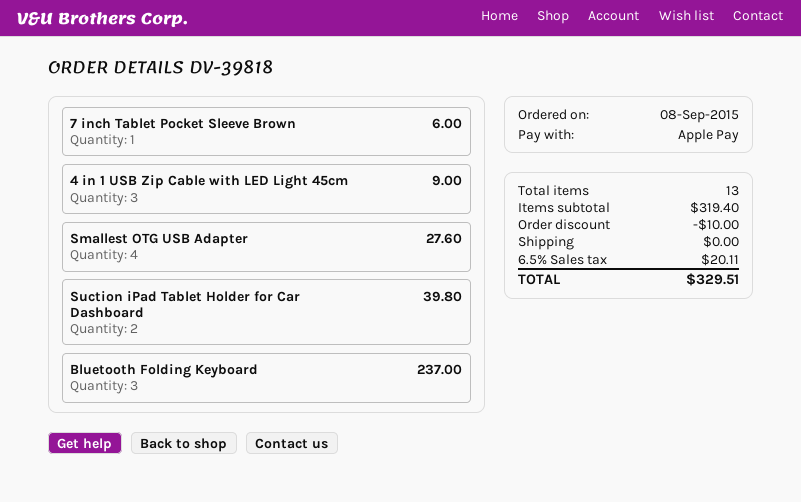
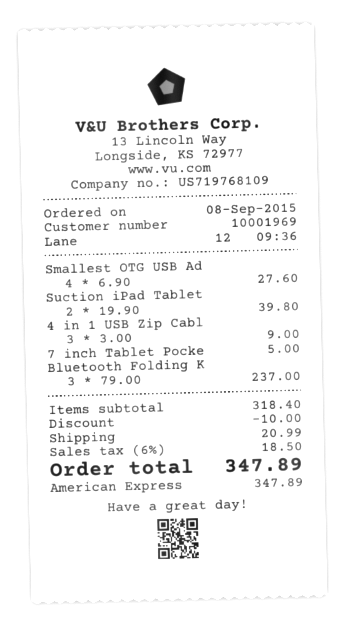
payment method: Apple Pay -> American Express
7 inch Tablet Pocket Sleeve Brown: 1 for 6.00 -> 1 for 5.00
subtotal: 319.40 -> 318.40
shipping: 0.00 -> 20.99
tax: 6.5% = 20.11 -> 6% = 18.50
total: 329.51 -> 347.89

